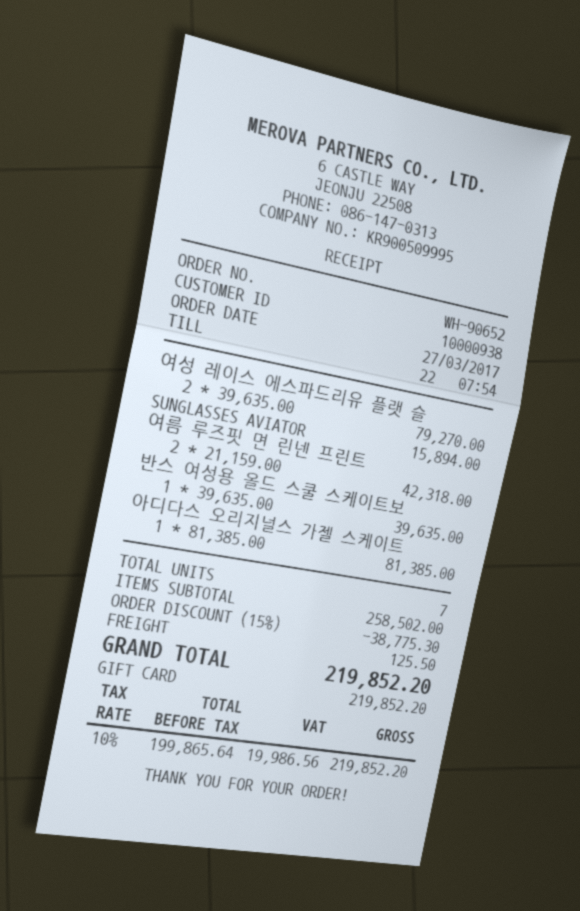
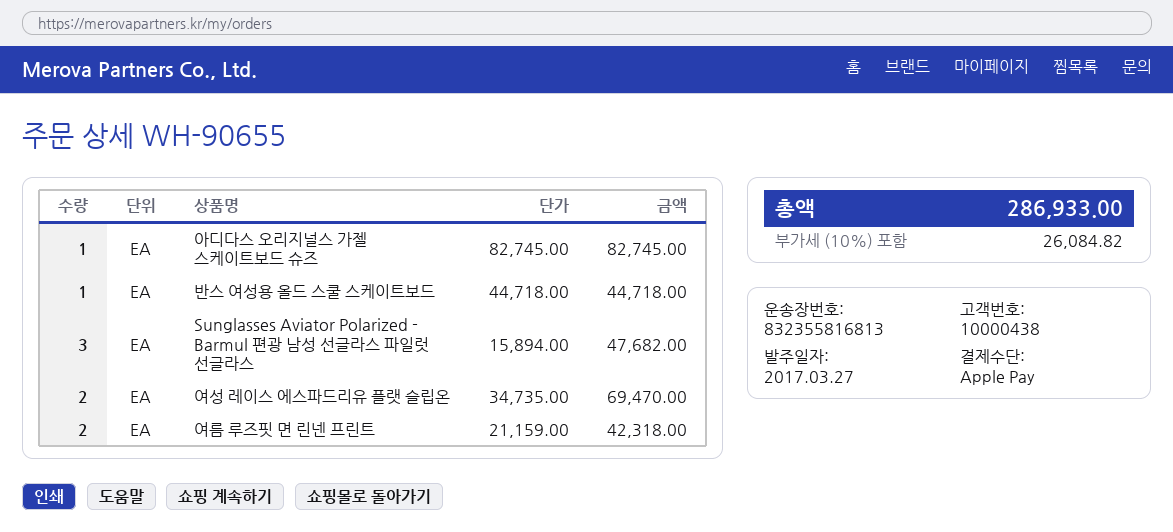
order number: WH-90652 -> WH-90655
customer number: 10000938 -> 10000438
payment method: gift card -> Apple Pay
여성 레이스 에스파드리유 플랫 슬: 2 x 39635.00 = 79270.00 -> 2 x 34735.00 = 69470.00
SUNGLASSES AVIATOR: 1 x 15894.00 = 15894.00 -> 3 x 15894.00 = 47682.00
반스 여성용 올드 스쿨 스케이트보: 1 x 39635.00 = 39635.00 -> 1 x 44718.00 = 44718.00
아디다스 오리지널스 가젤 스케이트: 1 x 81385.00 = 81385.00 -> 1 x 82745.00 = 82745.00
discount: 15% = 38775.30 -> none
shipping: 125.50 -> none
tax: 10% = 19986.56 -> 10% = 26084.82
total: 219852.20 -> 286933.00

